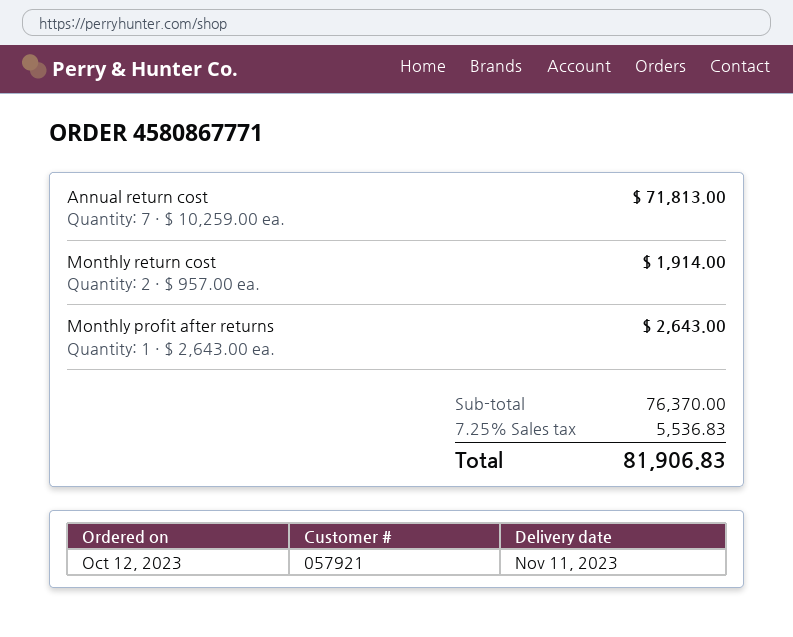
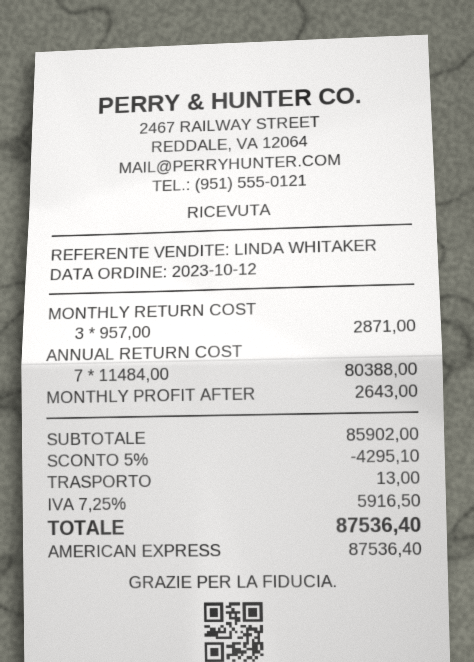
Annual return cost: 7 x 10259.00 = 71813.00 -> 7 x 11484.00 = 80388.00
Monthly return cost: 2 x 957.00 = 1914.00 -> 3 x 957.00 = 2871.00
subtotal: 76370.00 -> 85902.00
discount: none -> 5% = 4295.10
shipping: none -> 13.00
tax: 7.25% = 5536.83 -> 7.25% = 5916.50
total: 81906.83 -> 87536.40

